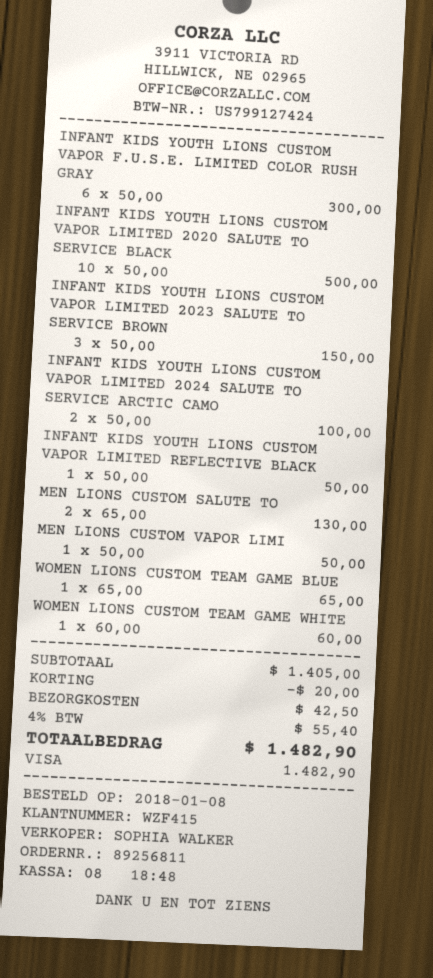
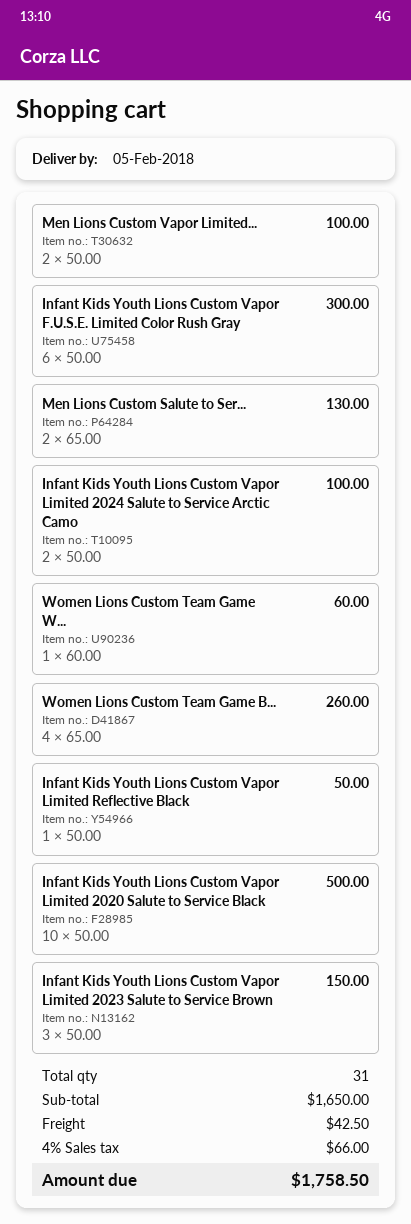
MEN LIONS CUSTOM VAPOR LIMI: 1 x 50.00 = 50.00 -> 2 x 50.00 = 100.00
WOMEN LIONS CUSTOM TEAM GAME BLUE: 1 x 65.00 = 65.00 -> 4 x 65.00 = 260.00
subtotal: 1405.00 -> 1650.00
discount: 20.00 -> none
tax: 4% = 55.40 -> 4% = 66.00
total: 1482.90 -> 1758.50

